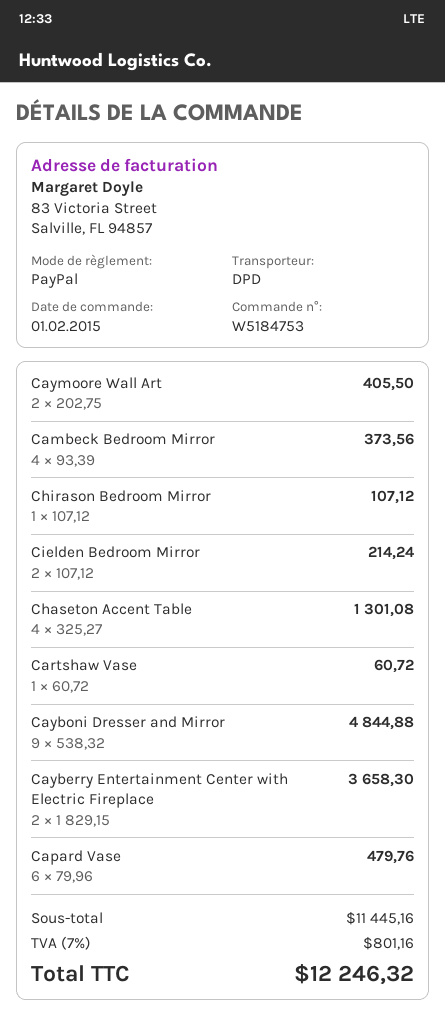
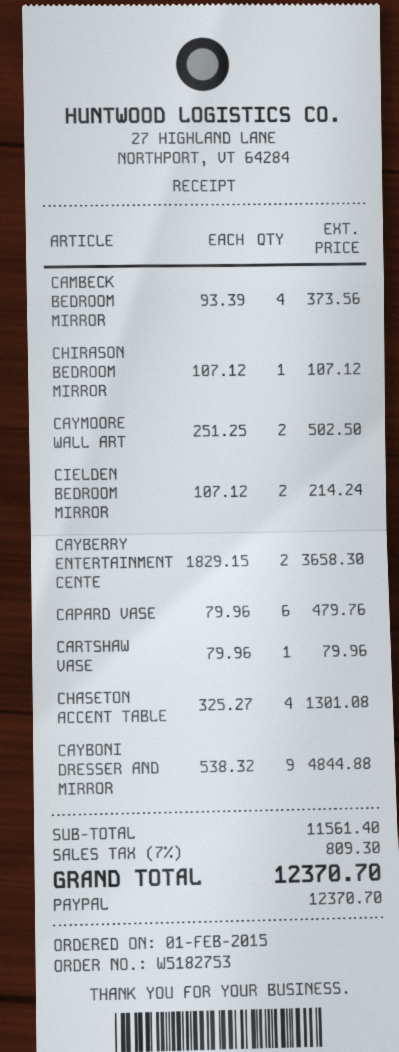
order number: W5184753 -> W5182753
Caymoore Wall Art: 2 x 202.75 = 405.50 -> 2 x 251.25 = 502.50
Cartshaw Vase: 1 x 60.72 = 60.72 -> 1 x 79.96 = 79.96
subtotal: 11445.16 -> 11561.40
tax: 7% = 801.16 -> 7% = 809.30
total: 12246.32 -> 12370.70

